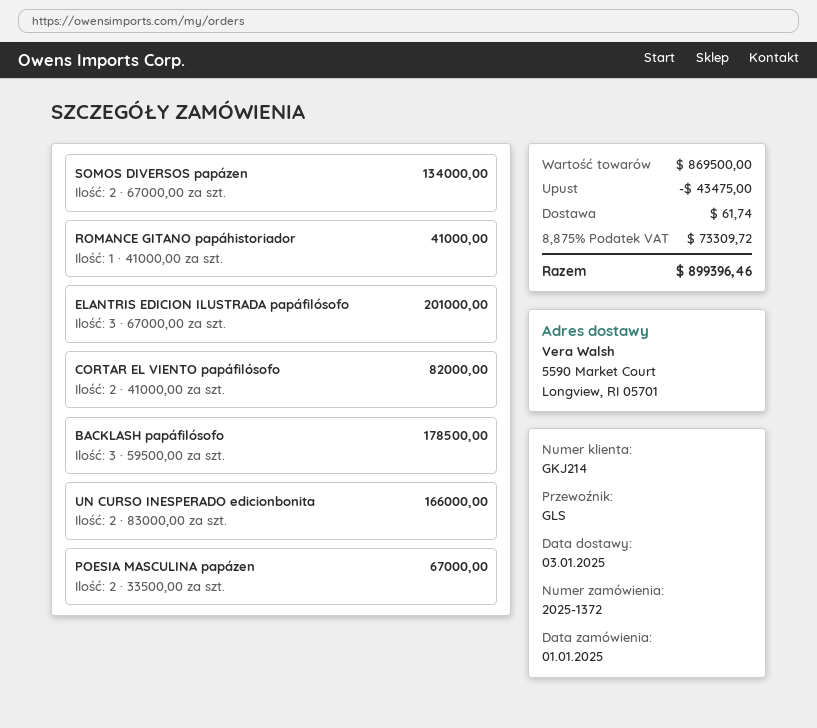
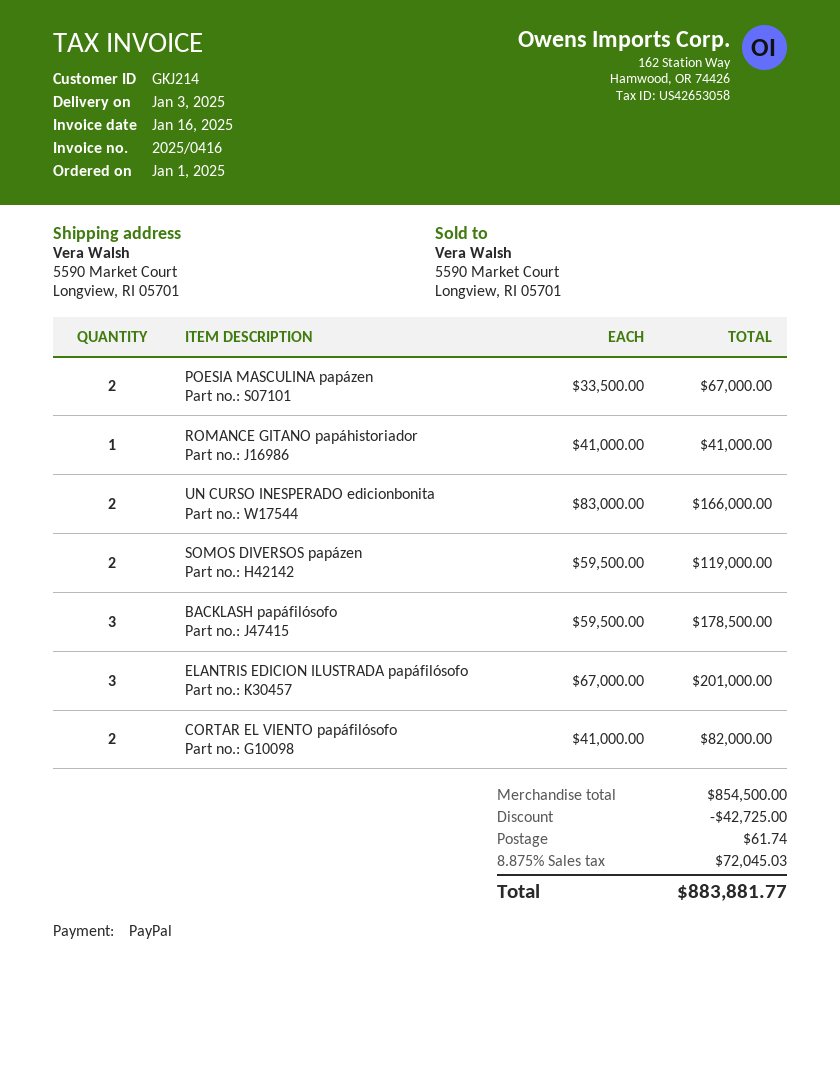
SOMOS DIVERSOS papázen: 2 x 67000.00 = 134000.00 -> 2 x 59500.00 = 119000.00
subtotal: 869500.00 -> 854500.00
discount: 43475.00 -> 42725.00
tax: 8.875% = 73309.72 -> 8.875% = 72045.03
total: 899396.46 -> 883881.77

